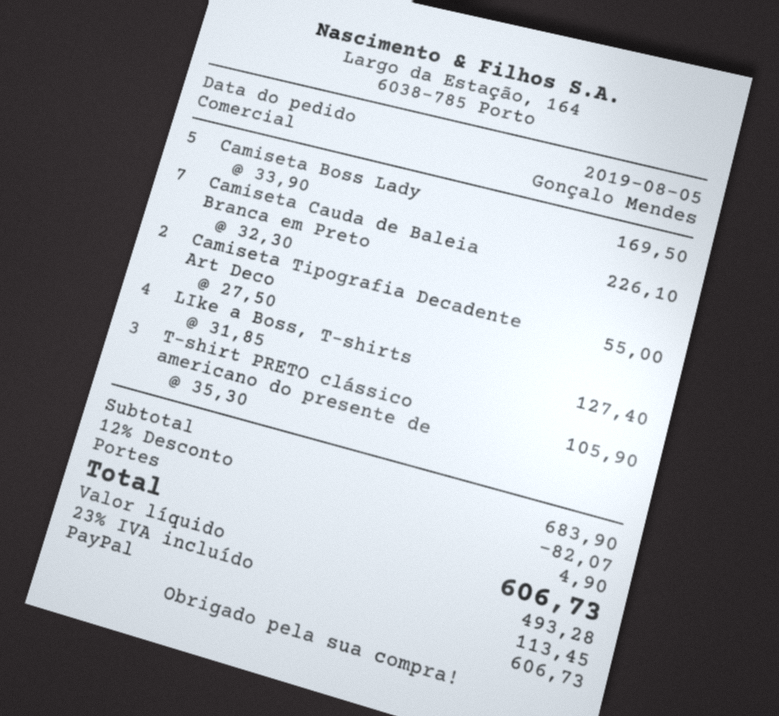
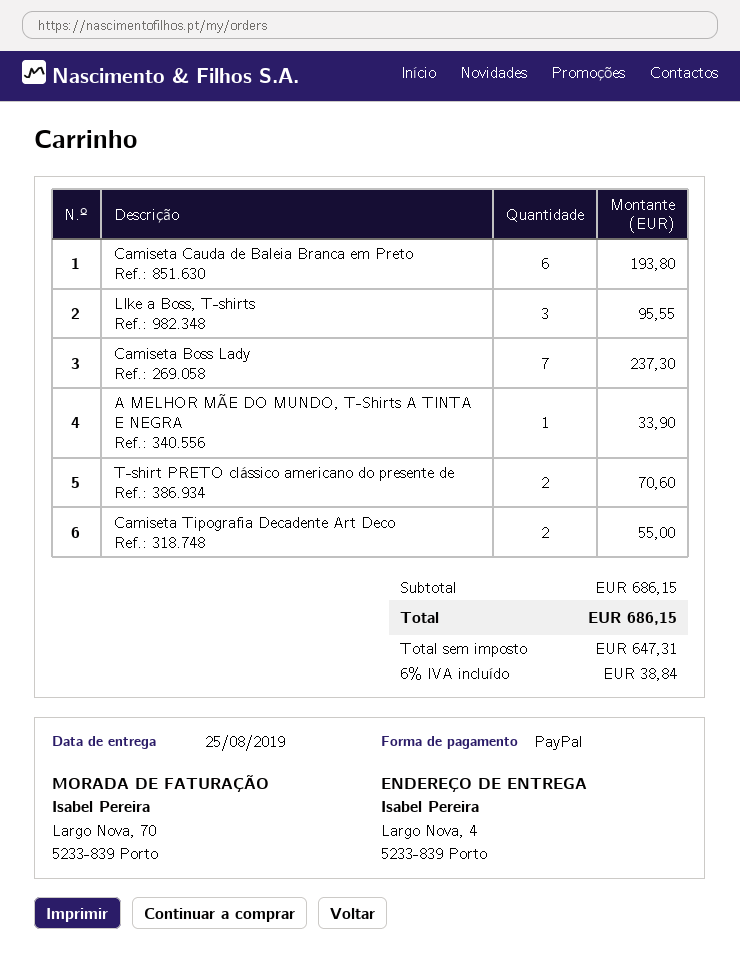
Camiseta Boss Lady: 5 for 169.50 -> 7 for 237.30
Camiseta Cauda de Baleia Branca em Preto: 7 for 226.10 -> 6 for 193.80
LIke a Boss, T-shirts: 4 for 127.40 -> 3 for 95.55
T-shirt PRETO clássico americano do presente de: 3 for 105.90 -> 2 for 70.60
A MELHOR MÃE DO MUNDO, T-Shirts A TINTA E NEGRA: none -> 1 for 33.90
subtotal: 683.90 -> 686.15
discount: 12% = 82.07 -> none
shipping: 4.90 -> none
net: 493.28 -> 647.31
tax: 23% = 113.45 -> 6% = 38.84
total: 606.73 -> 686.15

